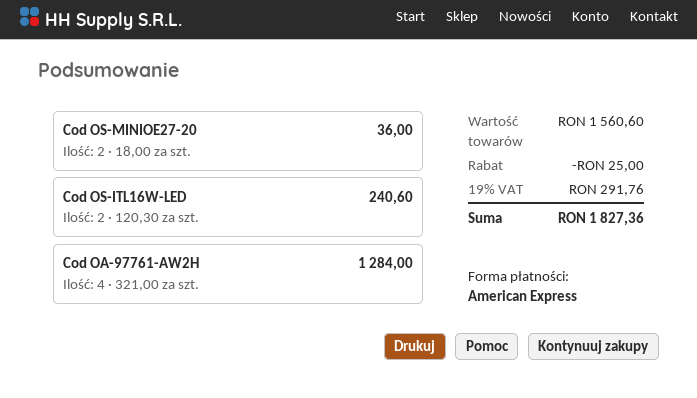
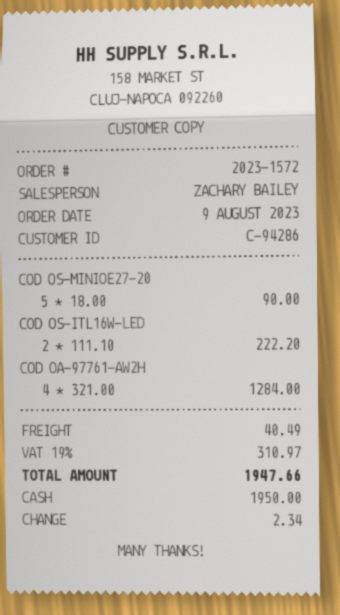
payment method: American Express -> cash
Cod OS-MINIOE27-20: 2 x 18.00 = 36.00 -> 5 x 18.00 = 90.00
Cod OS-ITL16W-LED: 2 x 120.30 = 240.60 -> 2 x 111.10 = 222.20
discount: 25.00 -> none
shipping: none -> 40.49
tax: 19% = 291.76 -> 19% = 310.97
total: 1827.36 -> 1947.66

